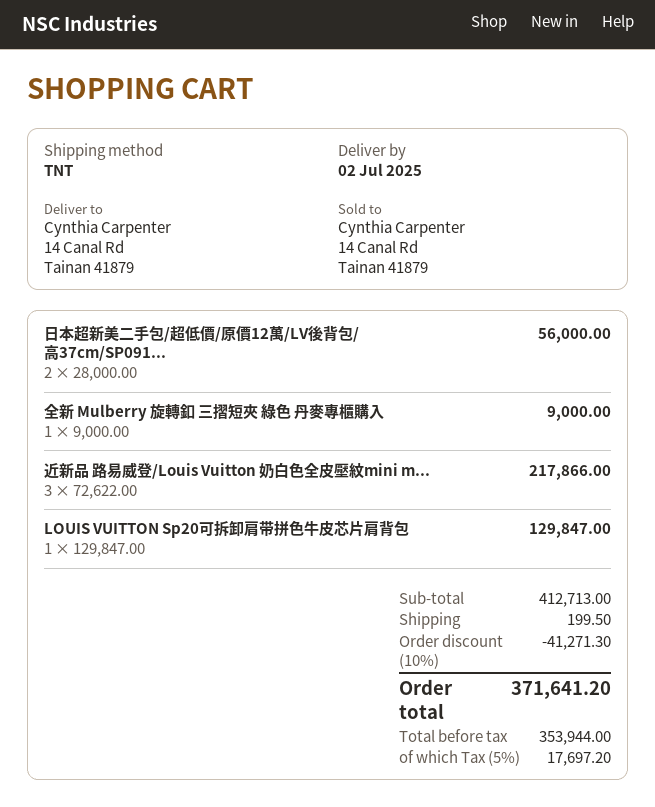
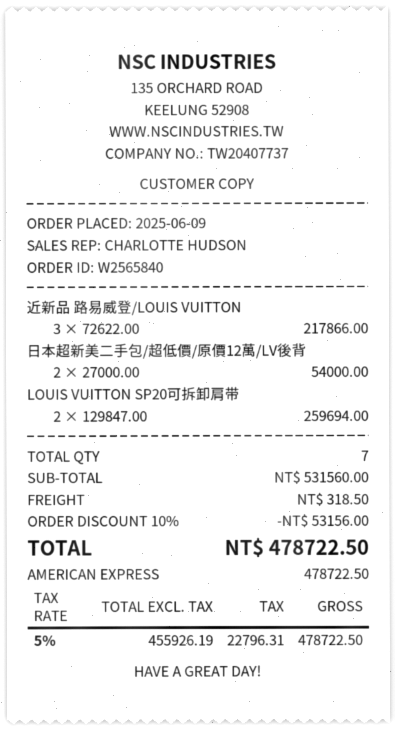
日本超新美二手包/超低價/原價12萬/LV後背包/高37cm/SP091...: 2 x 28000.00 = 56000.00 -> 2 x 27000.00 = 54000.00
全新 Mulberry 旋轉釦 三摺短夾 綠色 丹麥專櫃購入: 1 x 9000.00 = 9000.00 -> none
LOUIS VUITTON Sp20可拆卸肩带拼色牛皮芯片肩背包: 1 x 129847.00 = 129847.00 -> 2 x 129847.00 = 259694.00
subtotal: 412713.00 -> 531560.00
discount: 10% = 41271.30 -> 10% = 53156.00
shipping: 199.50 -> 318.50
net: 353944.00 -> 455926.19
tax: 5% = 17697.20 -> 5% = 22796.31
total: 371641.20 -> 478722.50

